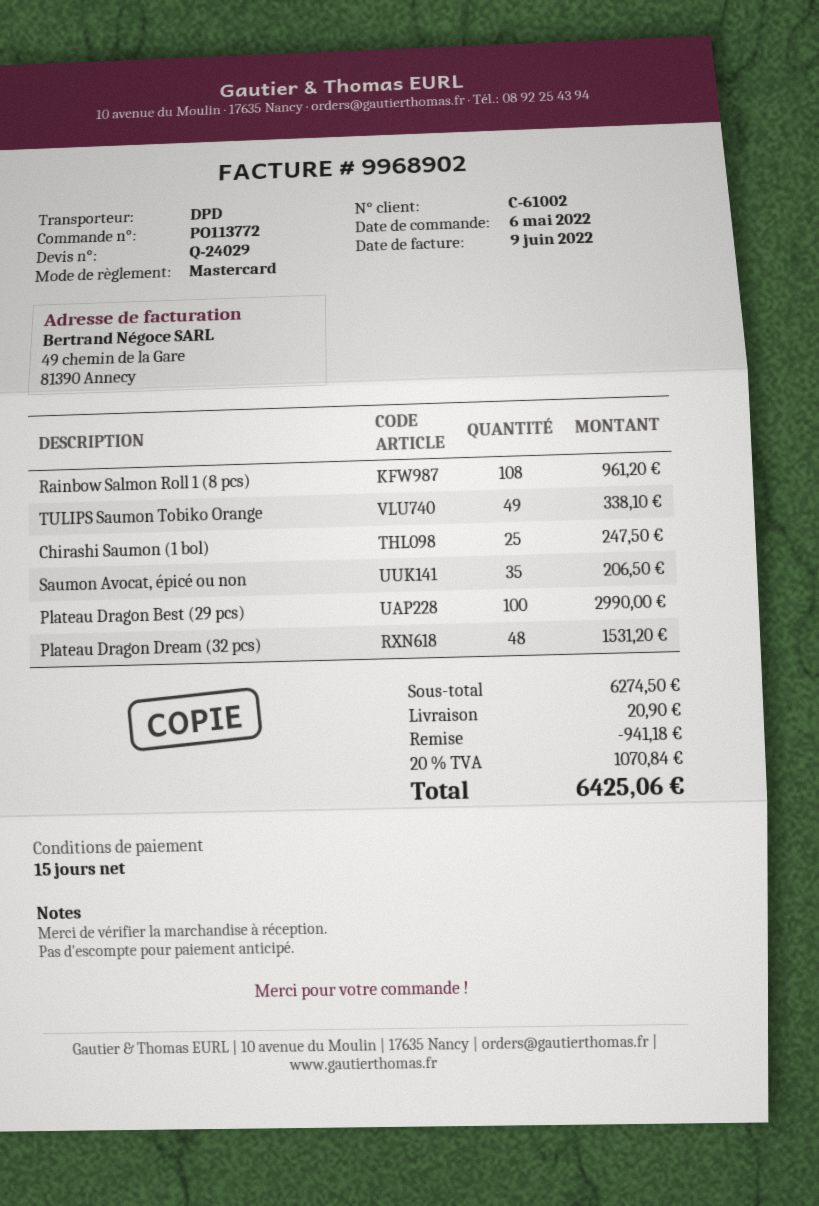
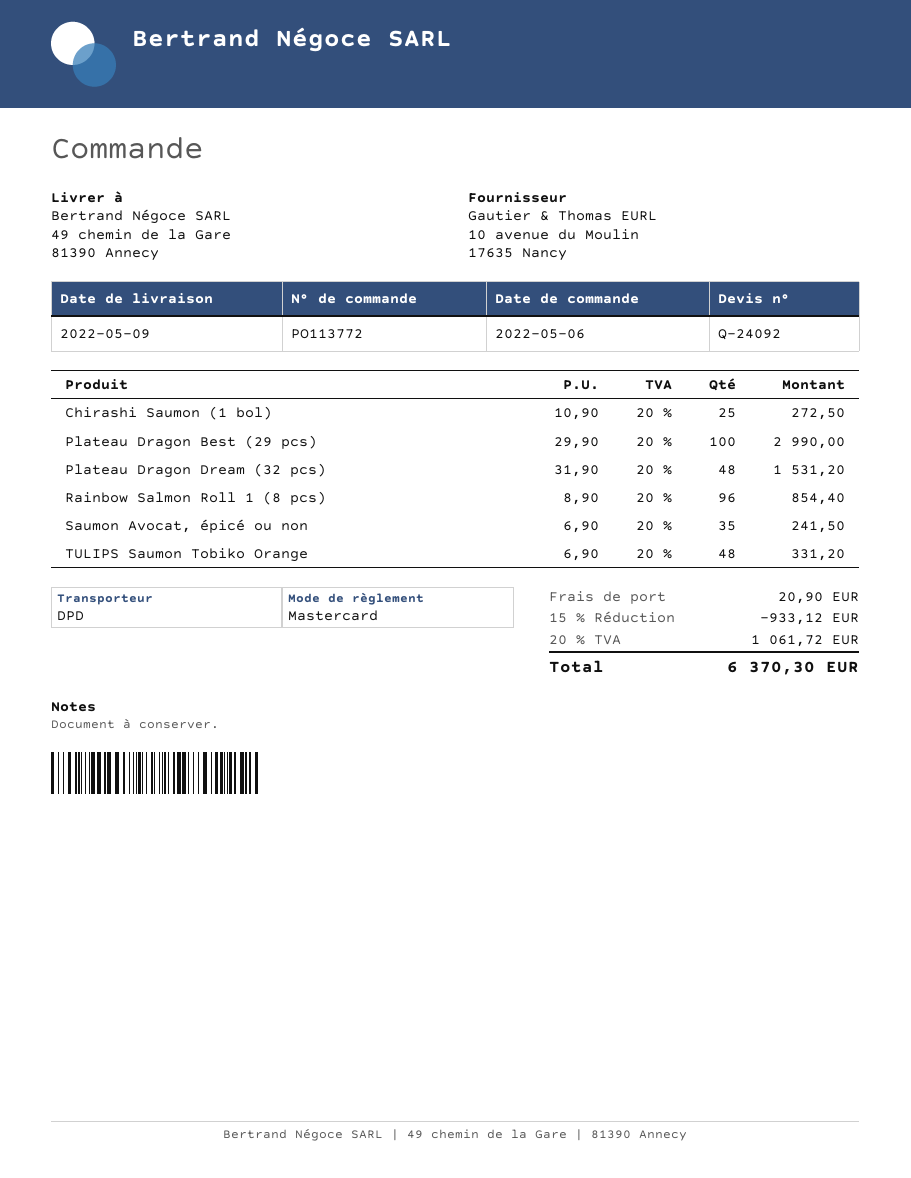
quote number: Q-24029 -> Q-24092
Rainbow Salmon Roll 1 (8 pcs): 108 for 961.20 -> 96 for 854.40
TULIPS Saumon Tobiko Orange: 49 for 338.10 -> 48 for 331.20
Chirashi Saumon (1 bol): 25 for 247.50 -> 25 for 272.50
Saumon Avocat, épicé ou non: 35 for 206.50 -> 35 for 241.50
discount: 941.18 -> 933.12
tax: 20% = 1070.84 -> 20% = 1061.72
total: 6425.06 -> 6370.30

